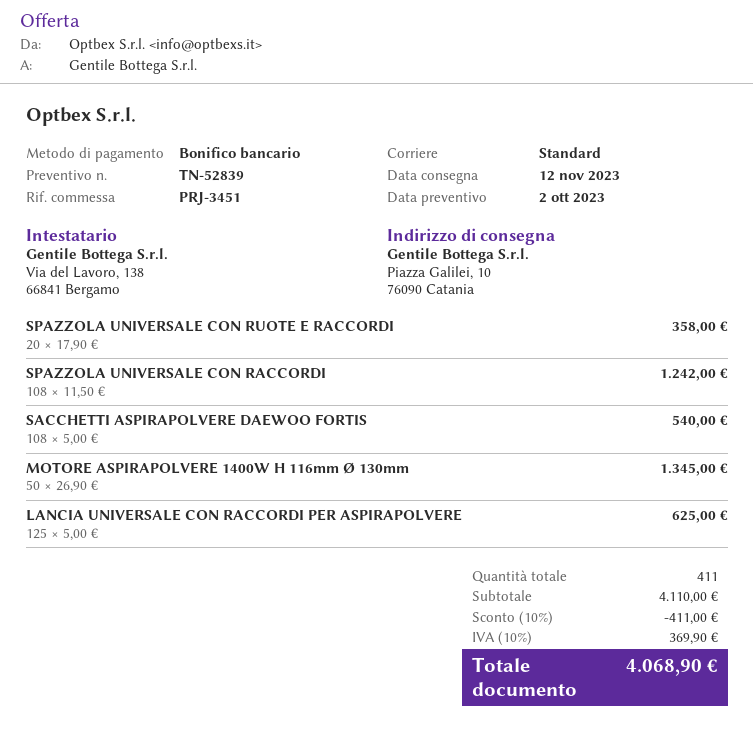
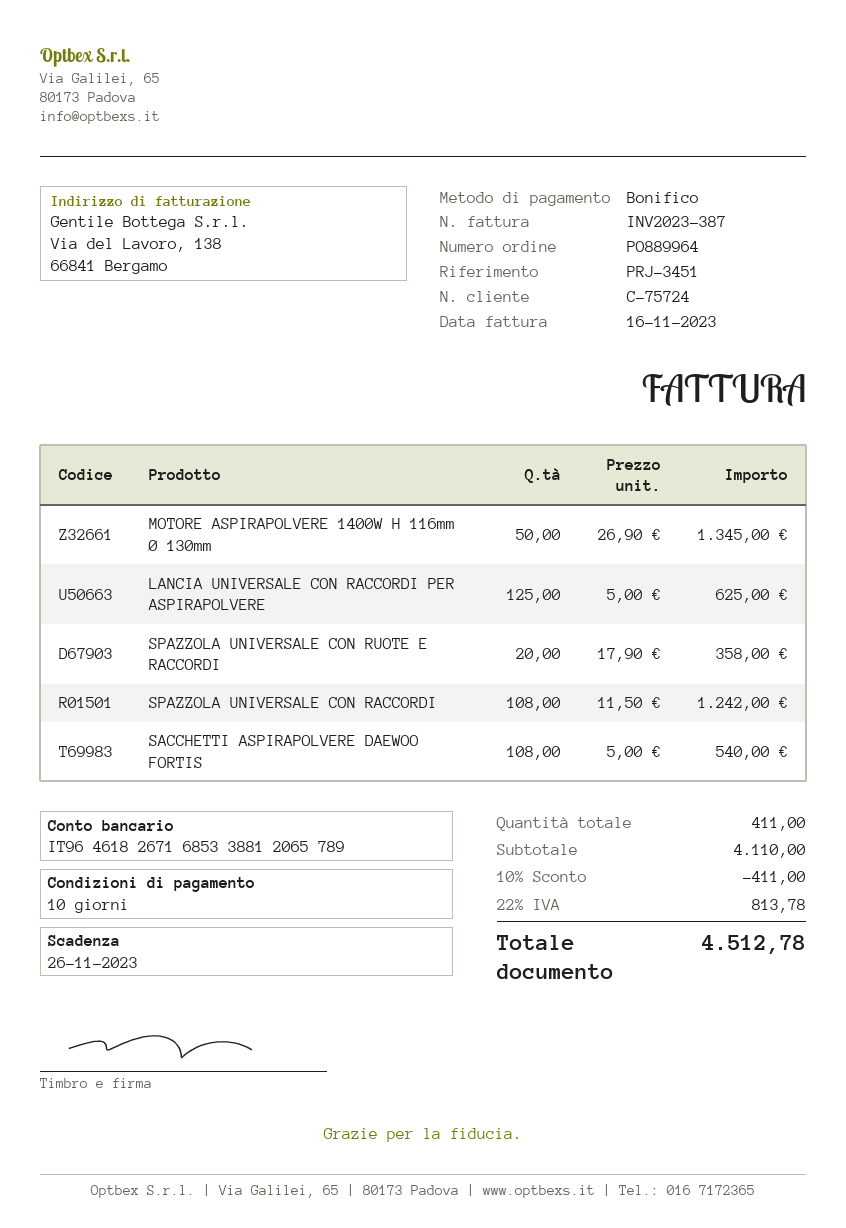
tax: 10% = 369.90 -> 22% = 813.78
total: 4068.90 -> 4512.78

